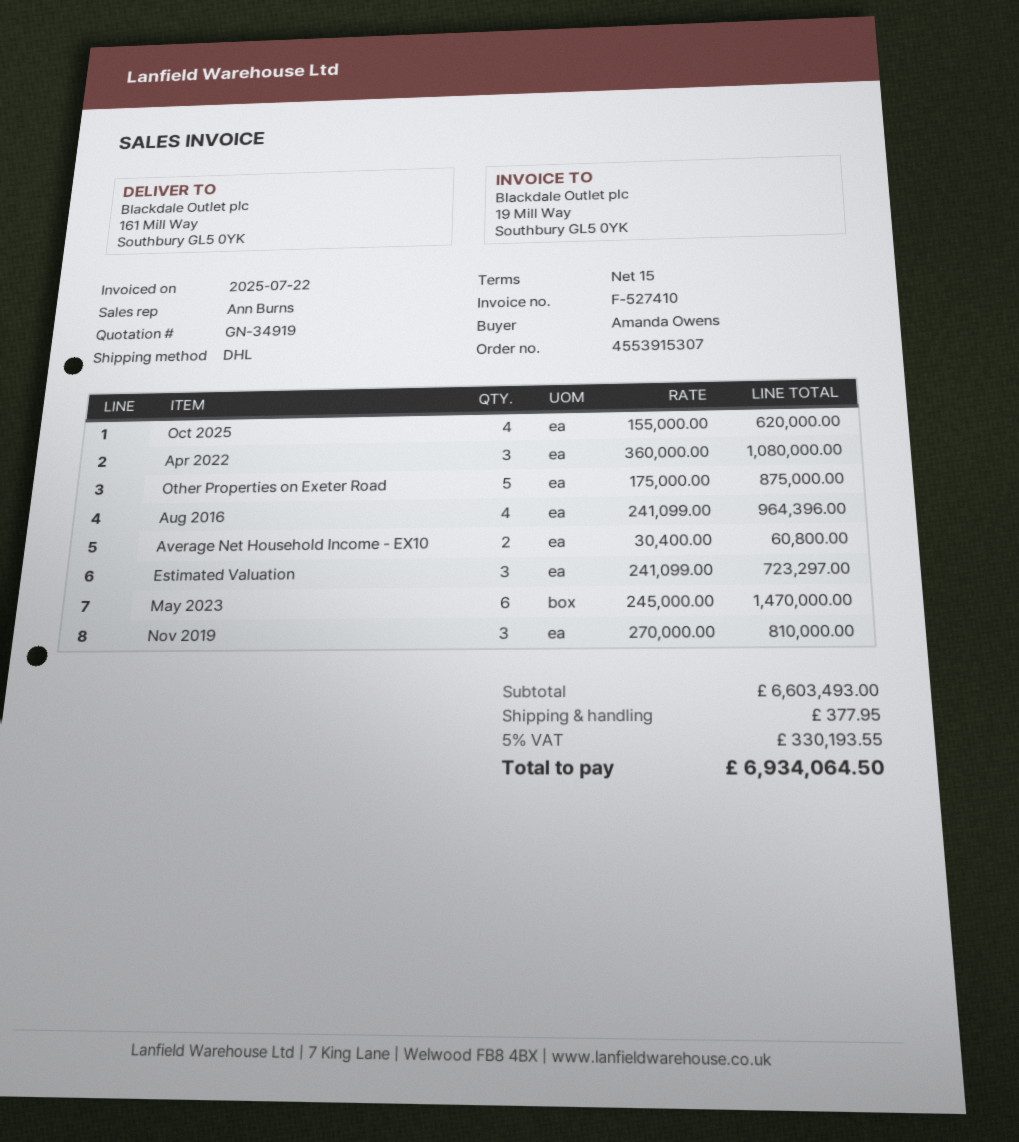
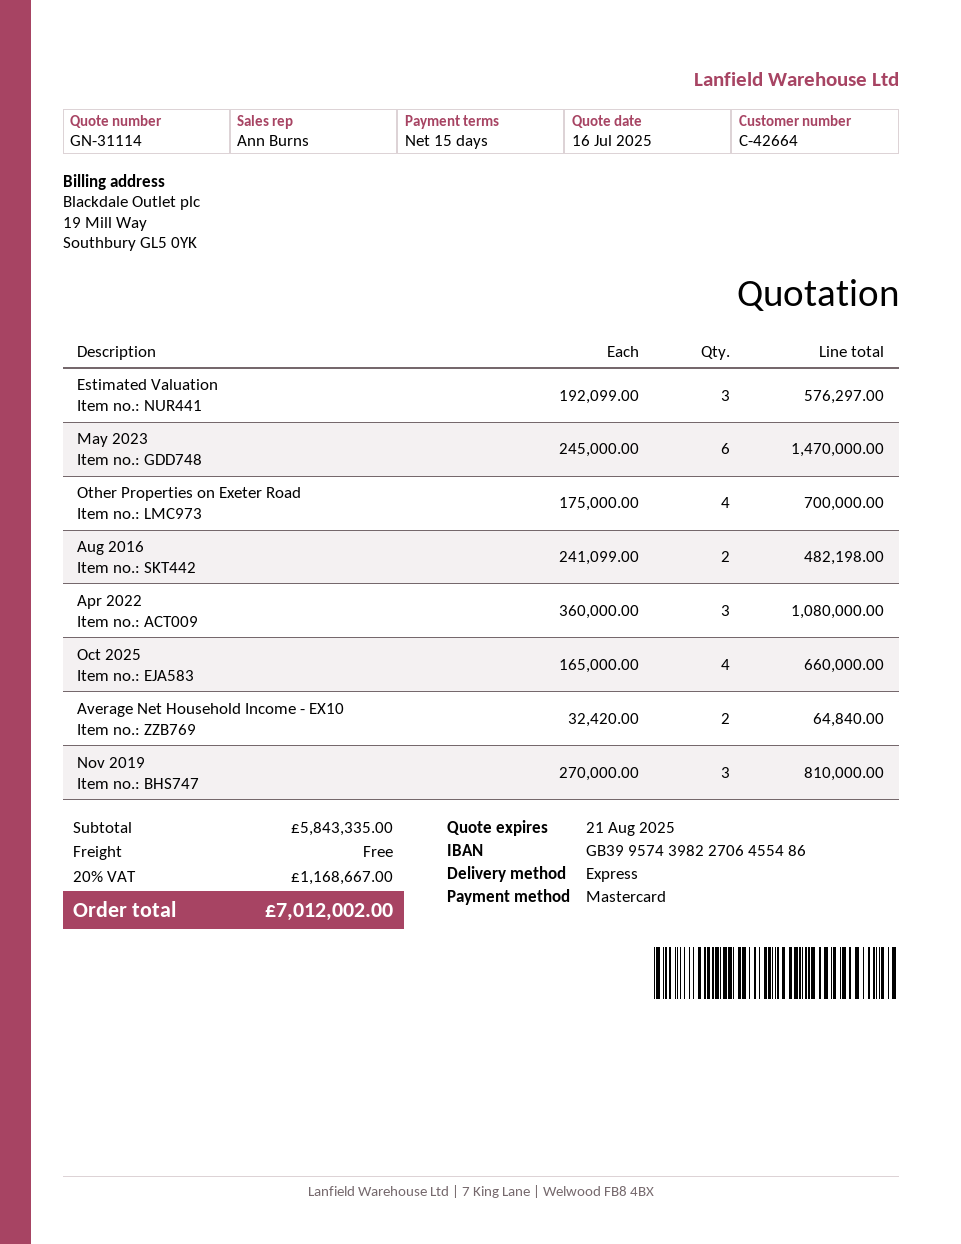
quote number: GN-34919 -> GN-31114
shipping method: DHL -> express
Oct 2025: 4 x 155000.00 = 620000.00 -> 4 x 165000.00 = 660000.00
Other Properties on Exeter Road: 5 x 175000.00 = 875000.00 -> 4 x 175000.00 = 700000.00
Aug 2016: 4 x 241099.00 = 964396.00 -> 2 x 241099.00 = 482198.00
Average Net Household Income - EX10: 2 x 30400.00 = 60800.00 -> 2 x 32420.00 = 64840.00
Estimated Valuation: 3 x 241099.00 = 723297.00 -> 3 x 192099.00 = 576297.00
subtotal: 6603493.00 -> 5843335.00
shipping: 377.95 -> 0.00
tax: 5% = 330193.55 -> 20% = 1168667.00
total: 6934064.50 -> 7012002.00

